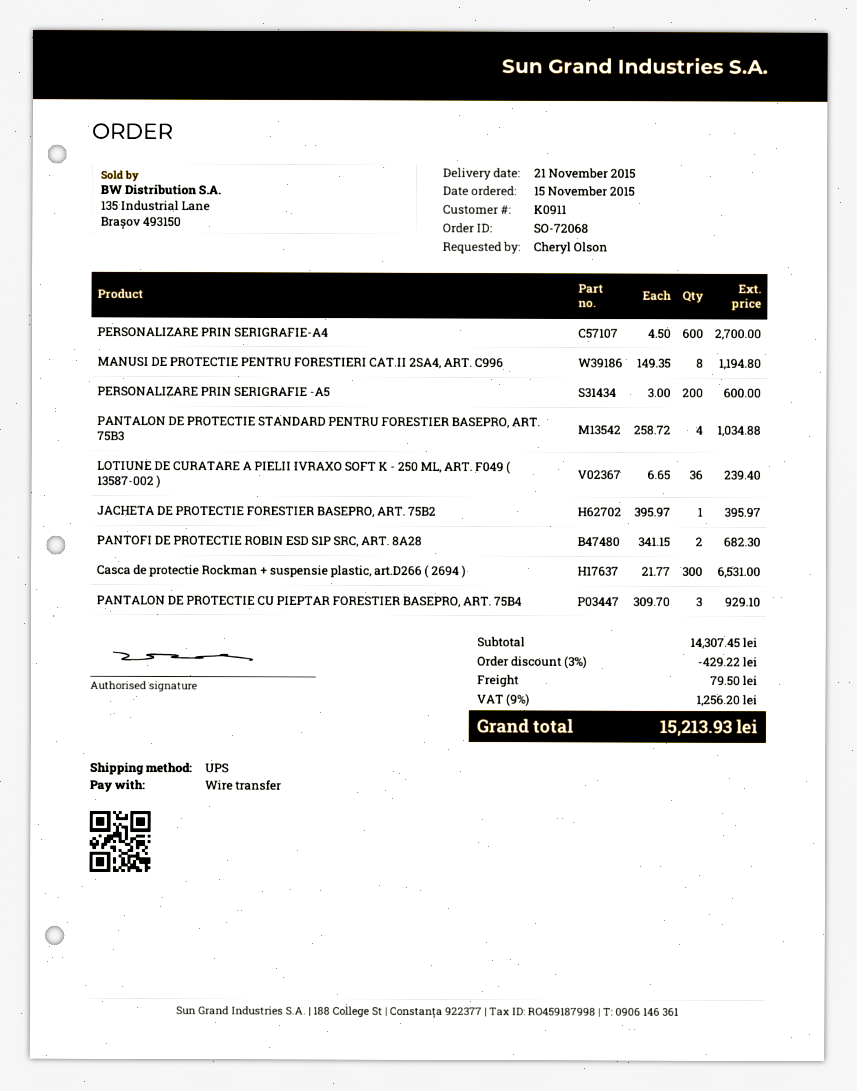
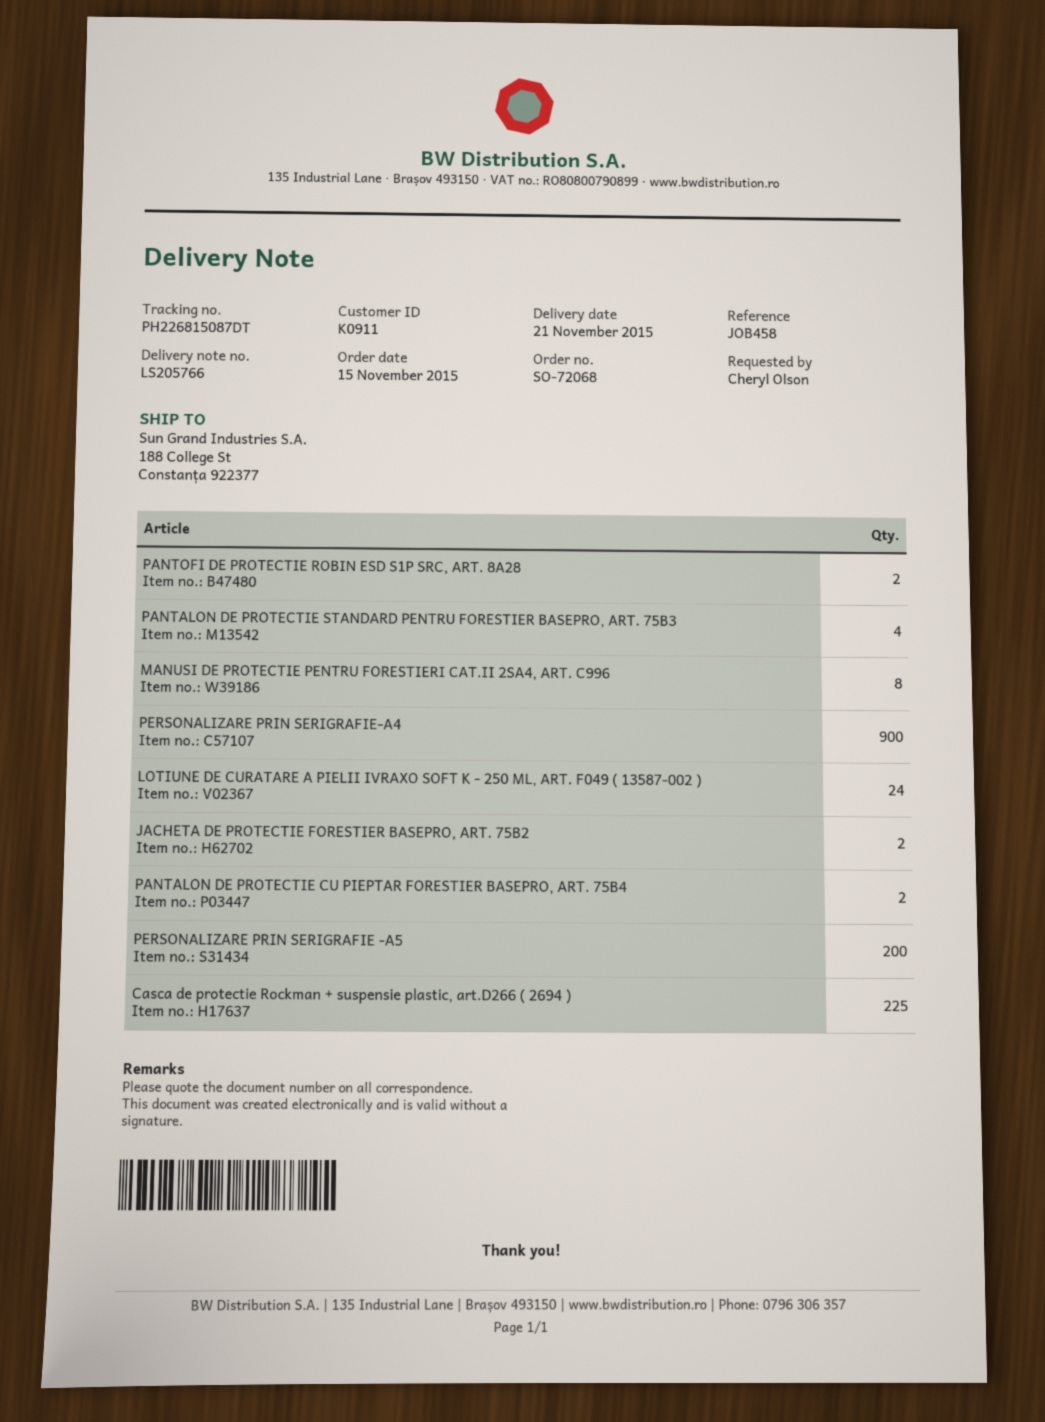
PERSONALIZARE PRIN SERIGRAFIE-A4: 600 -> 900
LOTIUNE DE CURATARE A PIELII IVRAXO SOFT K - 250 ML, ART. F049 ( 13587-002 ): 36 -> 24
JACHETA DE PROTECTIE FORESTIER BASEPRO, ART. 75B2: 1 -> 2
Casca de protectie Rockman + suspensie plastic, art.D266 ( 2694 ): 300 -> 225
PANTALON DE PROTECTIE CU PIEPTAR FORESTIER BASEPRO, ART. 75B4: 3 -> 2

